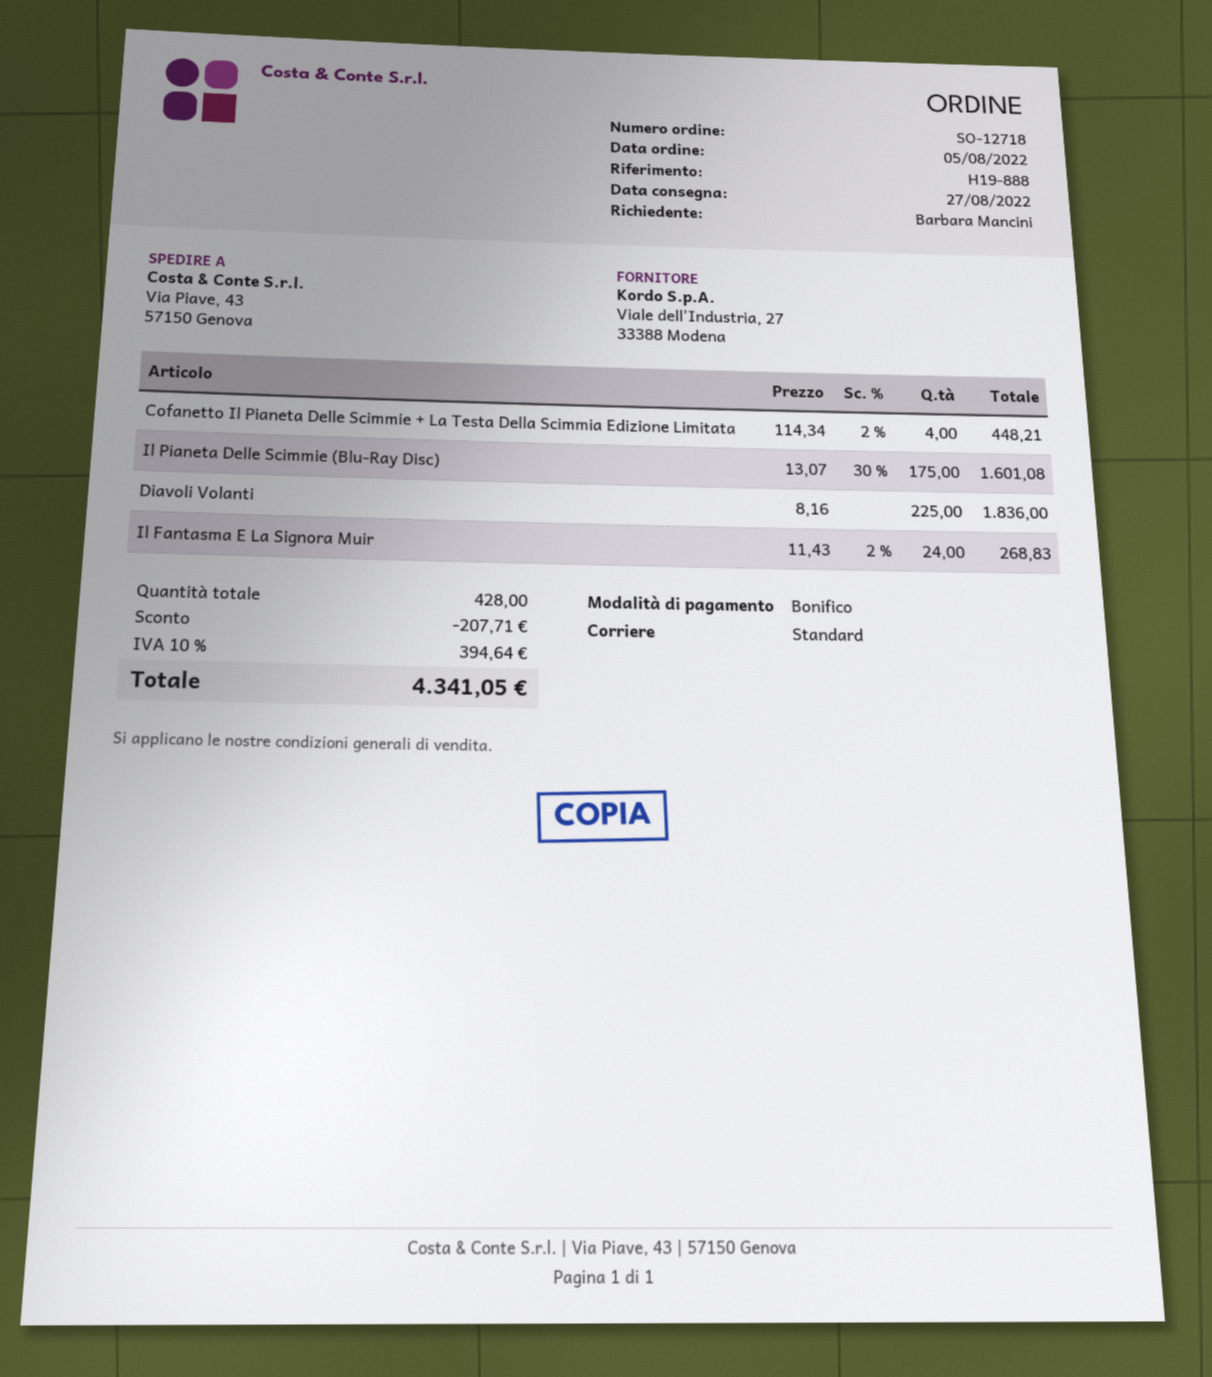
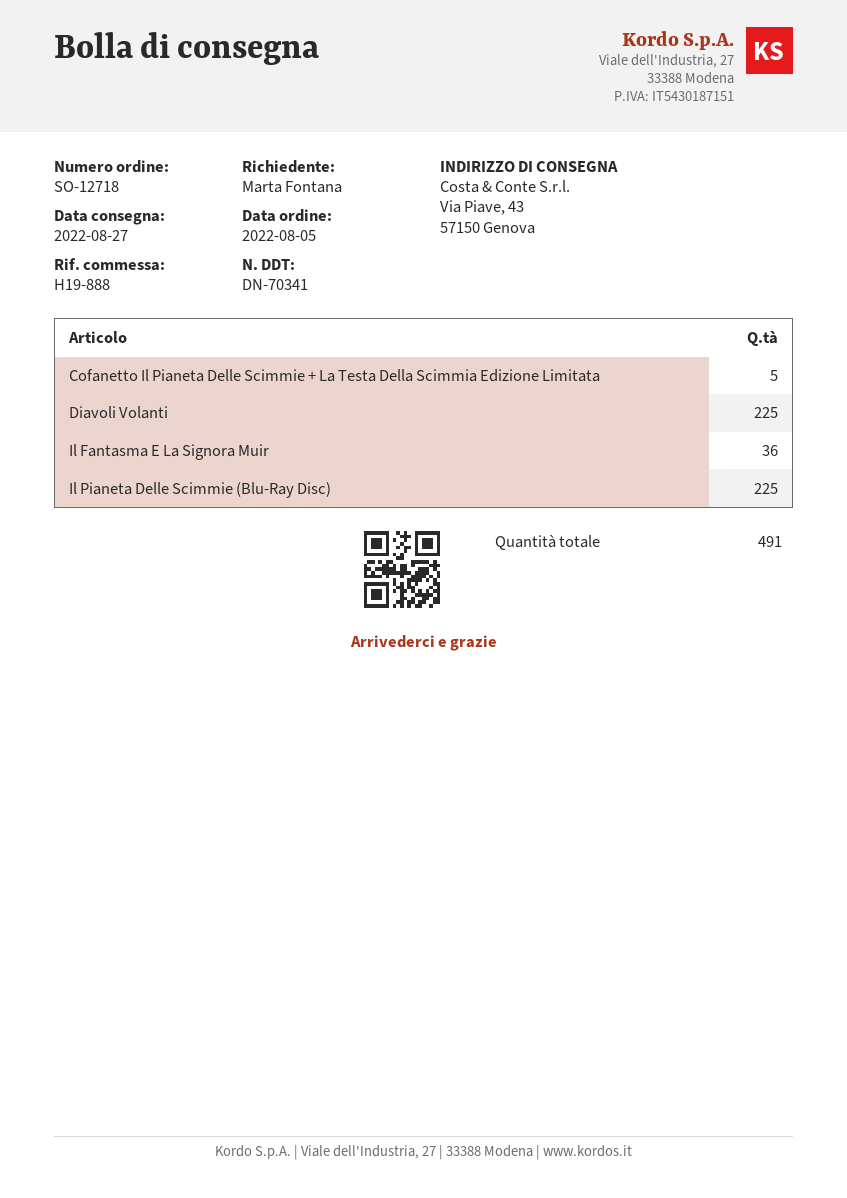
ordered by: Barbara Mancini -> Marta Fontana
Cofanetto Il Pianeta Delle Scimmie + La Testa Della Scimmia Edizione Limitata: 4 -> 5
Il Pianeta Delle Scimmie (Blu-Ray Disc): 175 -> 225
Il Fantasma E La Signora Muir: 24 -> 36
total quantity: 428 -> 491

